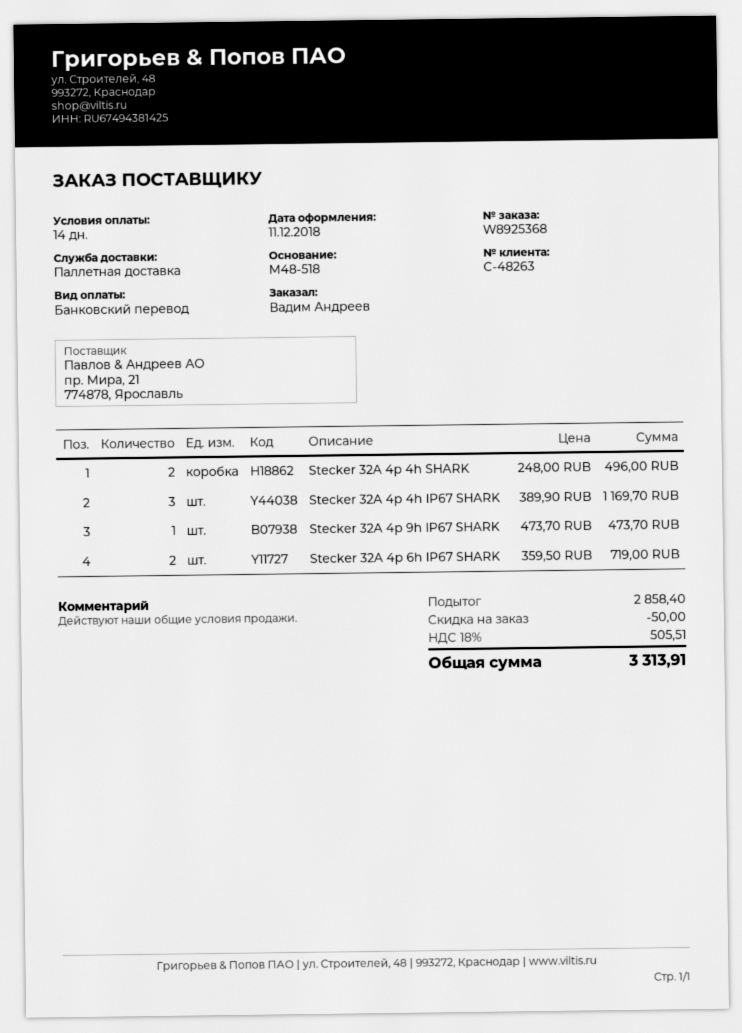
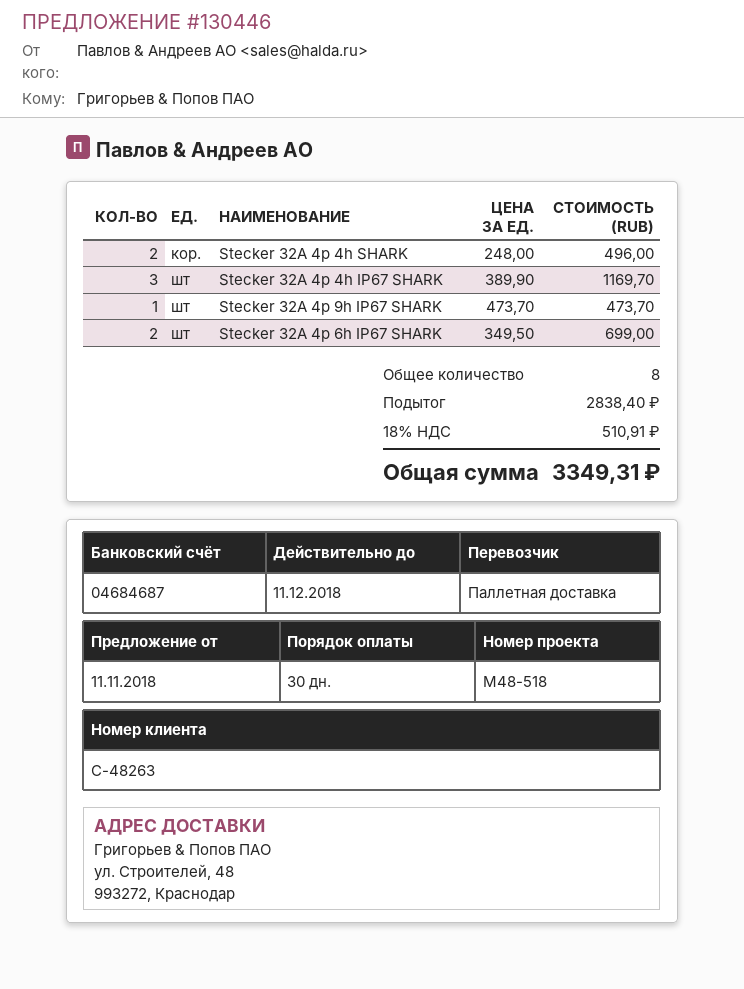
payment terms: 14 days -> 30 days
Stecker 32A 4p 6h IP67 SHARK: 2 x 359.50 = 719.00 -> 2 x 349.50 = 699.00
subtotal: 2858.40 -> 2838.40
discount: 50.00 -> none
tax: 18% = 505.51 -> 18% = 510.91
total: 3313.91 -> 3349.31

